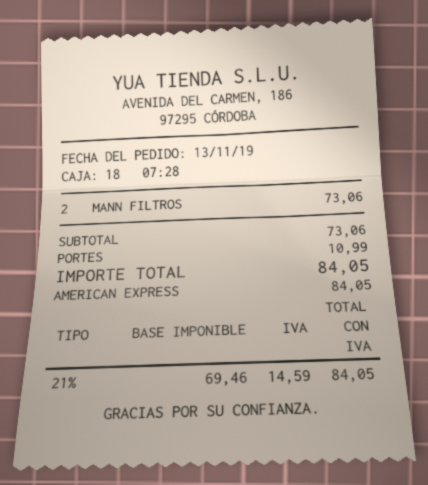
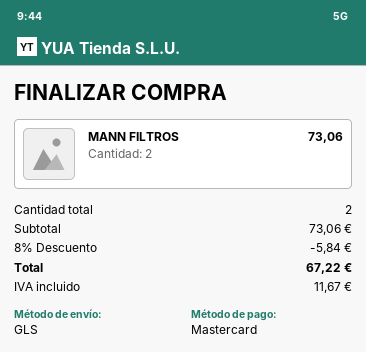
payment method: American Express -> Mastercard
discount: none -> 8% = 5.84
shipping: 10.99 -> none
tax: 14.59 -> 11.67
total: 84.05 -> 67.22

